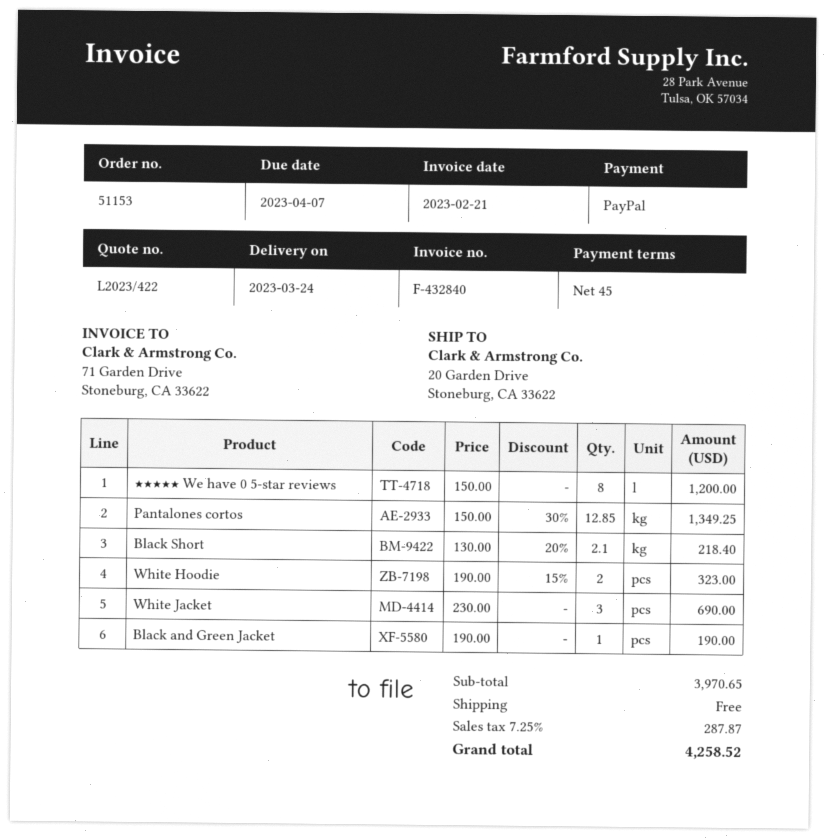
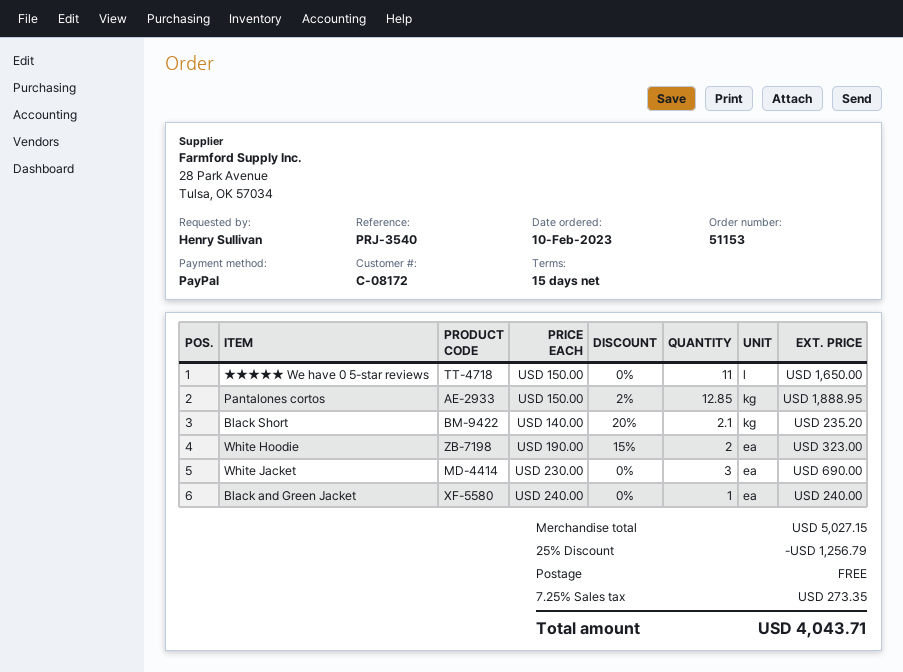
payment terms: 45 days -> 15 days
★★★★★ We have 0 5-star reviews: 8 x 150.00 = 1200.00 -> 11 x 150.00 = 1650.00
Pantalones cortos: 12.85 x 150.00 - 30% = 1349.25 -> 12.85 x 150.00 - 2% = 1888.95
Black Short: 2.1 x 130.00 - 20% = 218.40 -> 2.1 x 140.00 - 20% = 235.20
Black and Green Jacket: 1 x 190.00 = 190.00 -> 1 x 240.00 = 240.00
subtotal: 3970.65 -> 5027.15
discount: none -> 25% = 1256.79
tax: 7.25% = 287.87 -> 7.25% = 273.35
total: 4258.52 -> 4043.71

